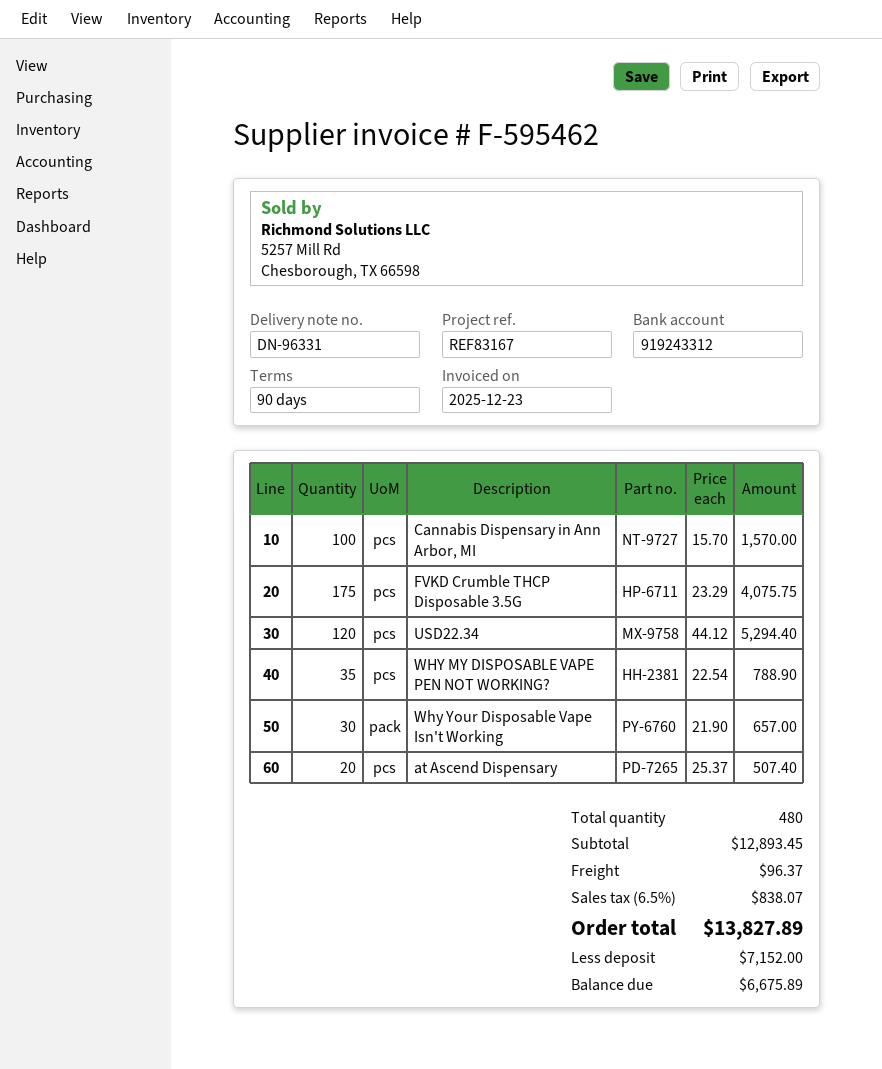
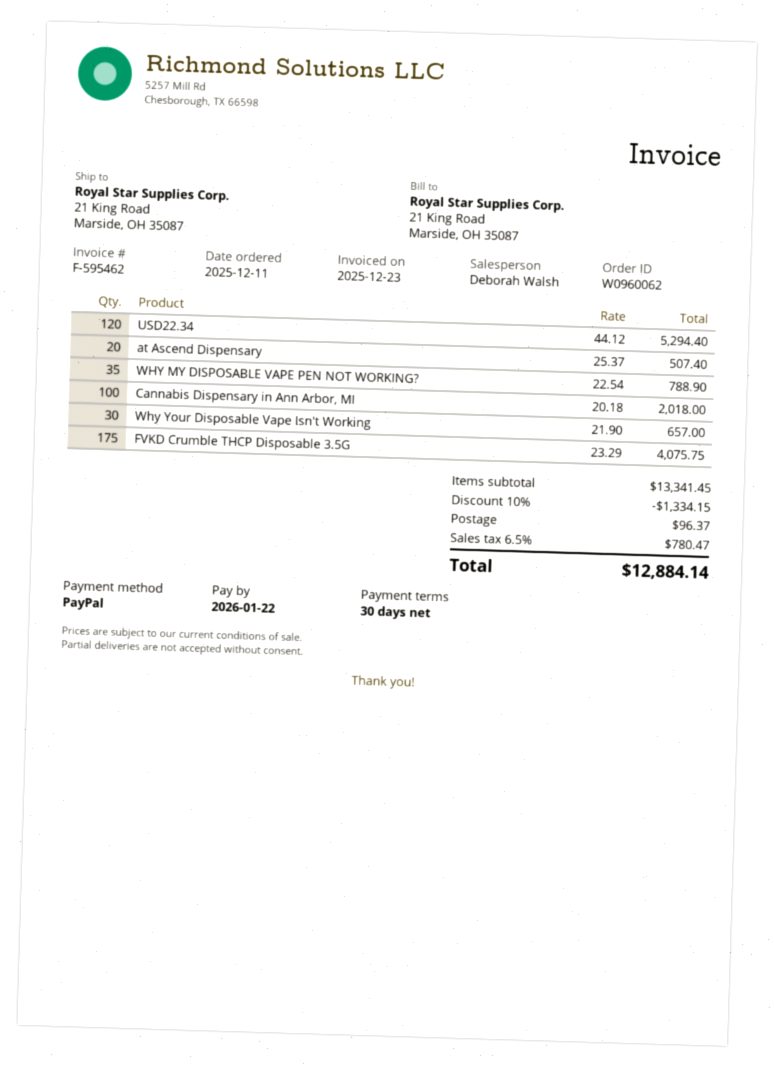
payment terms: 90 days -> 30 days
Cannabis Dispensary in Ann Arbor, MI: 100 x 15.70 = 1570.00 -> 100 x 20.18 = 2018.00
subtotal: 12893.45 -> 13341.45
discount: none -> 10% = 1334.15
tax: 6.5% = 838.07 -> 6.5% = 780.47
total: 13827.89 -> 12884.14

